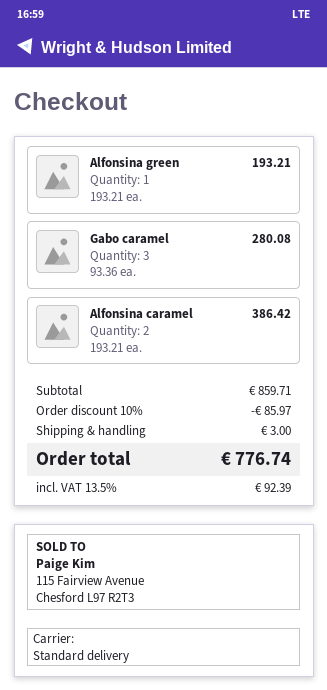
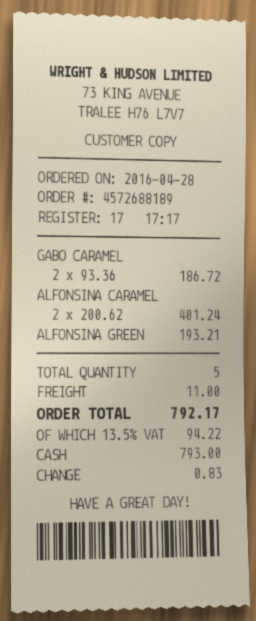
Gabo caramel: 3 x 93.36 = 280.08 -> 2 x 93.36 = 186.72
Alfonsina caramel: 2 x 193.21 = 386.42 -> 2 x 200.62 = 401.24
discount: 10% = 85.97 -> none
shipping: 3.00 -> 11.00
tax: 13.5% = 92.39 -> 13.5% = 94.22
total: 776.74 -> 792.17

